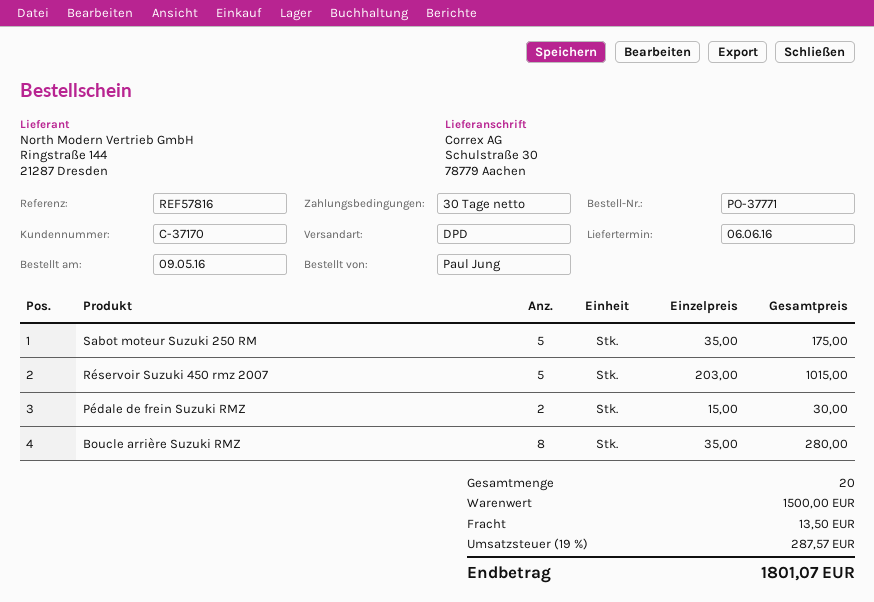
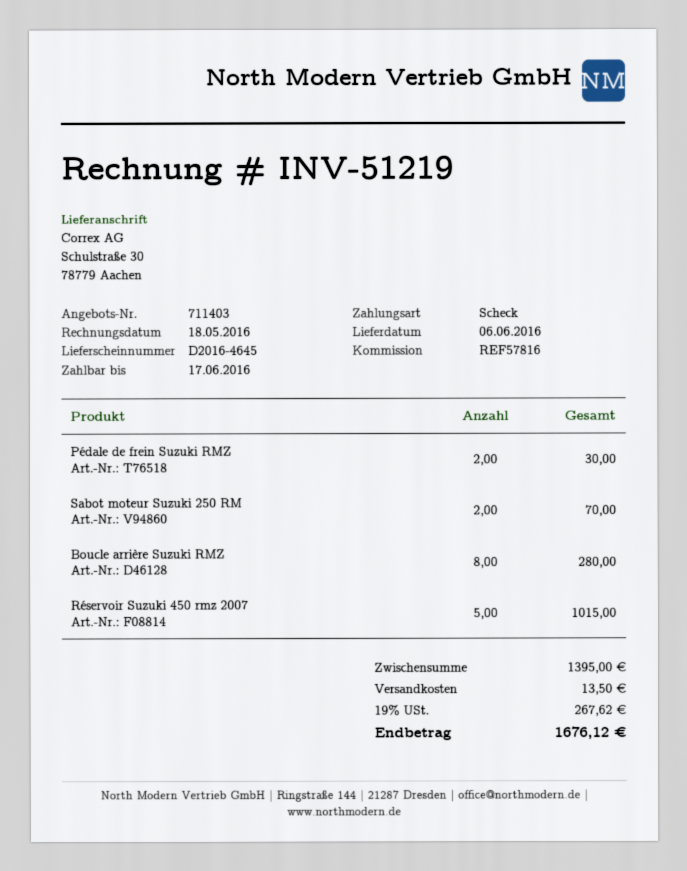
Sabot moteur Suzuki 250 RM: 5 for 175.00 -> 2 for 70.00
subtotal: 1500.00 -> 1395.00
tax: 19% = 287.57 -> 19% = 267.62
total: 1801.07 -> 1676.12

